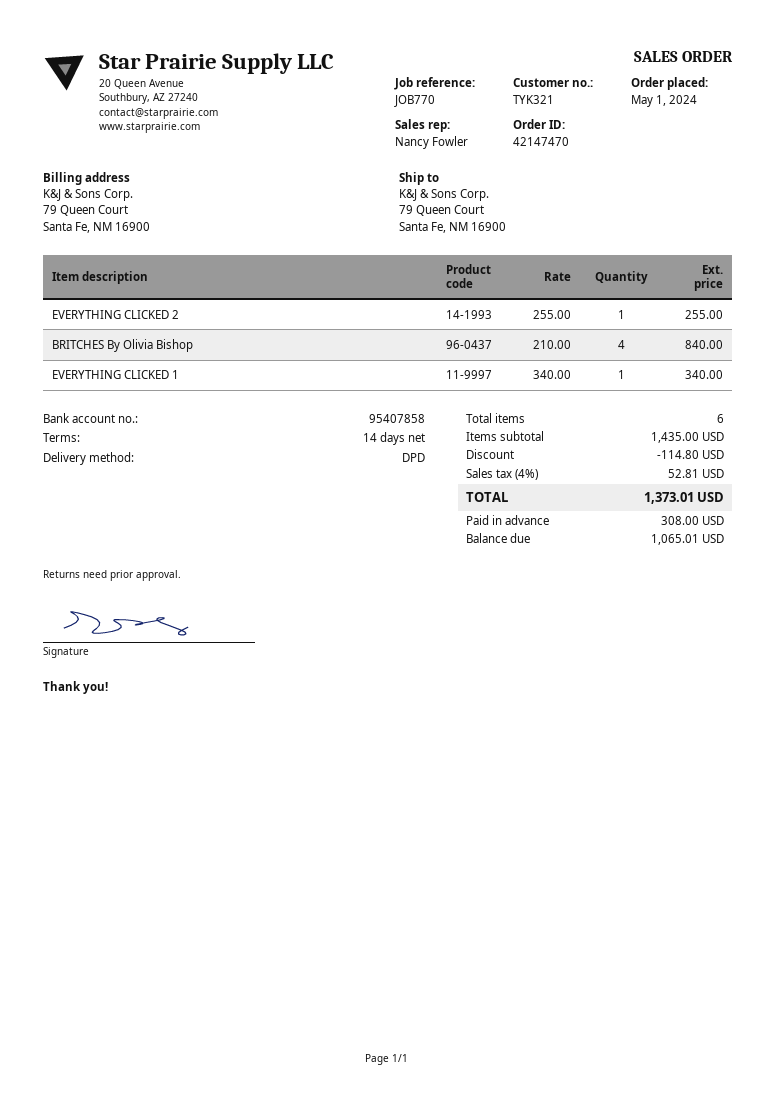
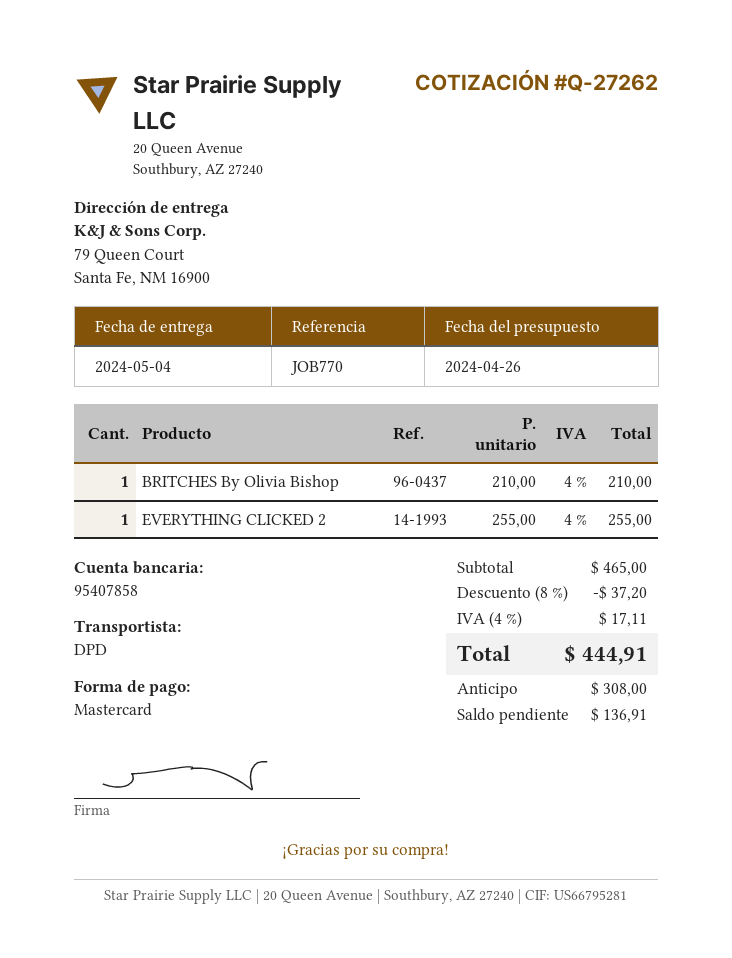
BRITCHES By Olivia Bishop: 4 x 210.00 = 840.00 -> 1 x 210.00 = 210.00
EVERYTHING CLICKED 1: 1 x 340.00 = 340.00 -> none
subtotal: 1435.00 -> 465.00
discount: 114.80 -> 37.20
tax: 4% = 52.81 -> 4% = 17.11
total: 1373.01 -> 444.91
balance: 1065.01 -> 136.91

